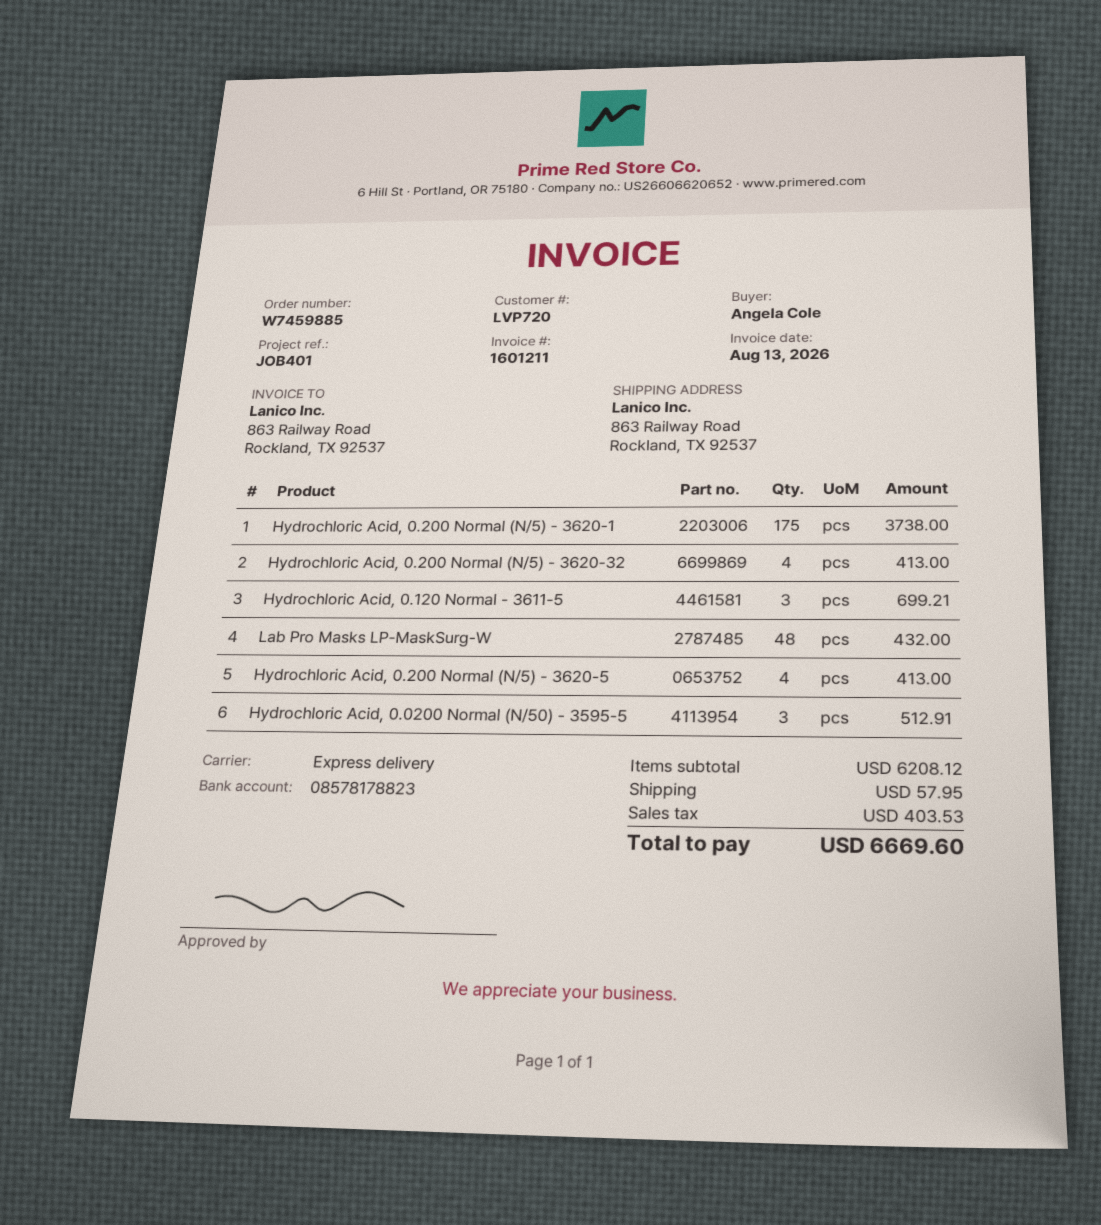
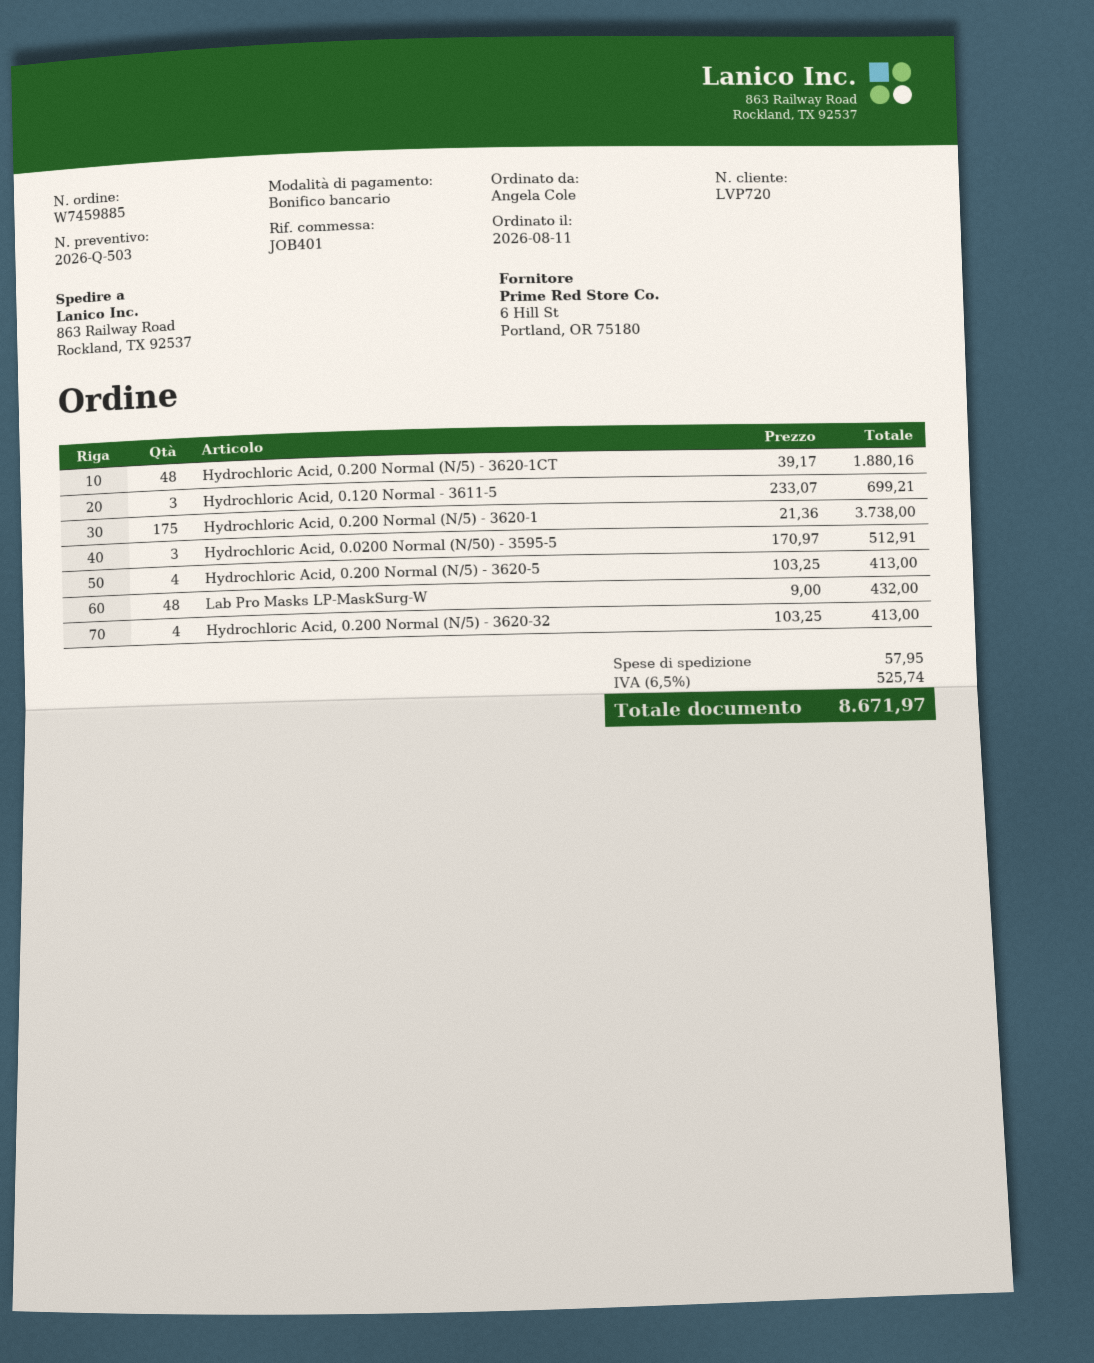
Hydrochloric Acid, 0.200 Normal (N/5) - 3620-1CT: none -> 48 for 1880.16
tax: 403.53 -> 525.74
total: 6669.60 -> 8671.97

